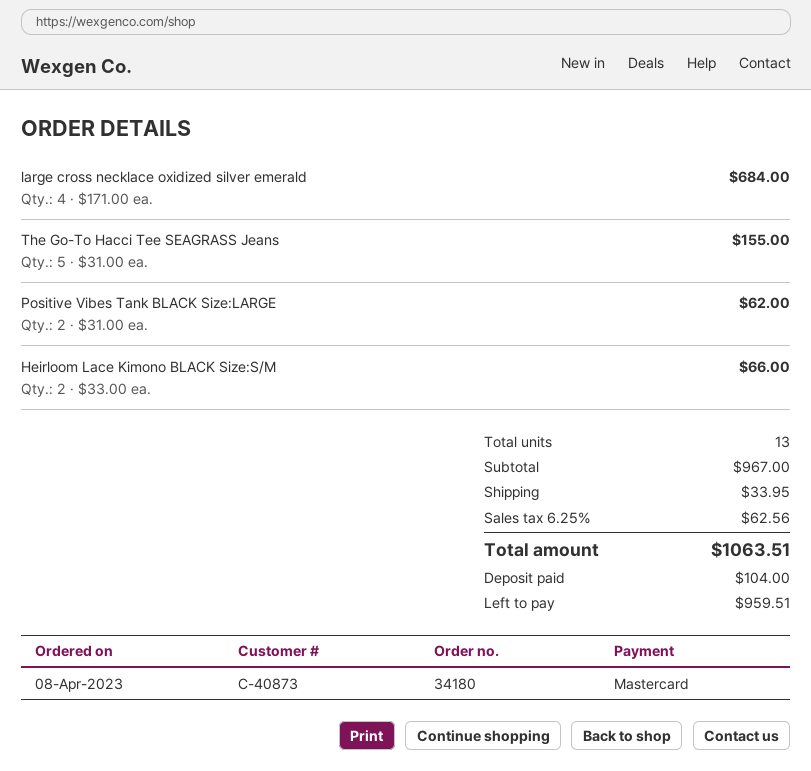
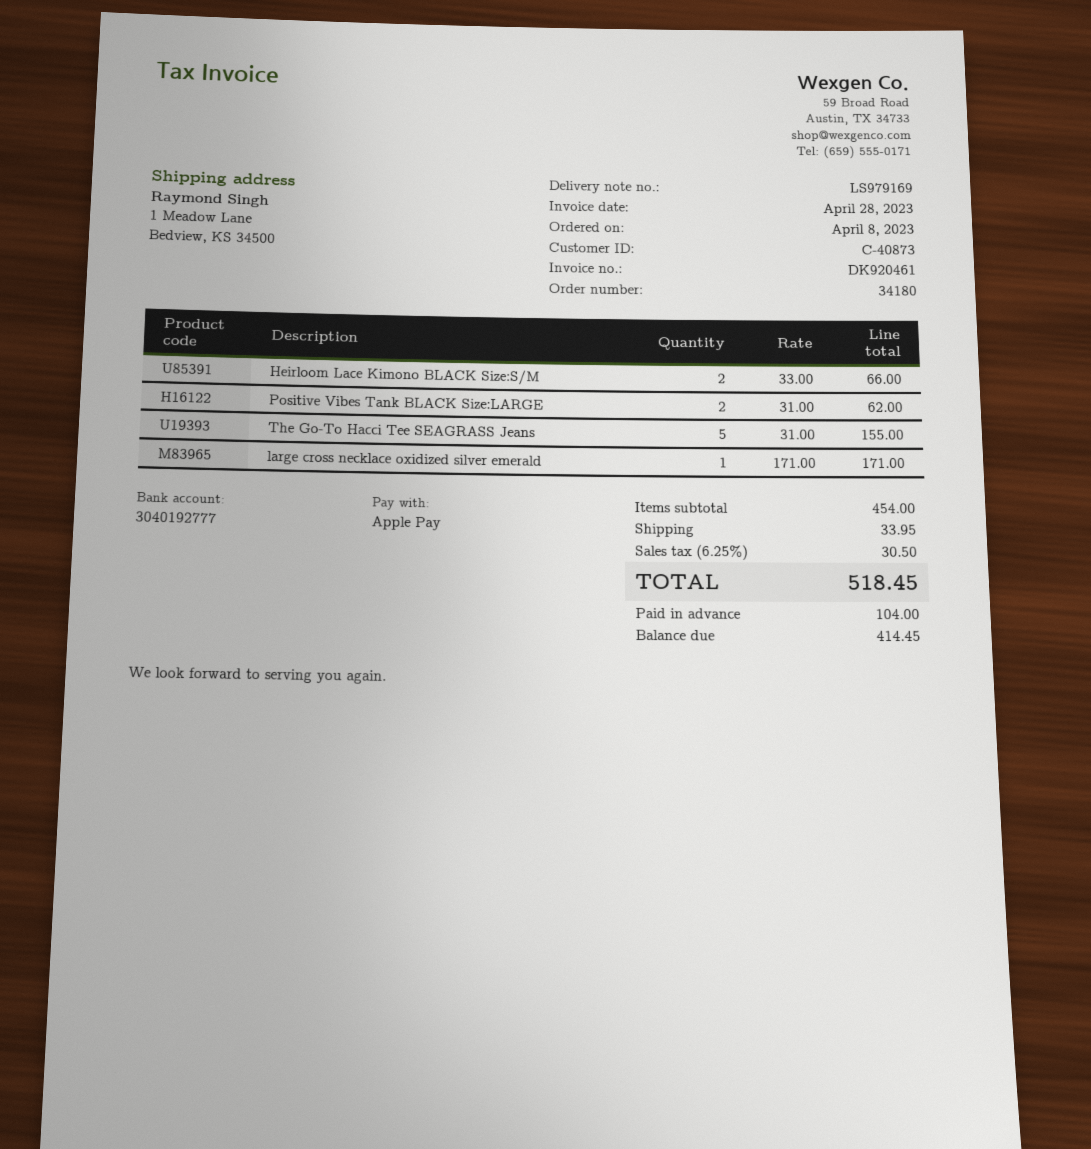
payment method: Mastercard -> Apple Pay
large cross necklace oxidized silver emerald: 4 x 171.00 = 684.00 -> 1 x 171.00 = 171.00
subtotal: 967.00 -> 454.00
tax: 6.25% = 62.56 -> 6.25% = 30.50
total: 1063.51 -> 518.45
balance: 959.51 -> 414.45

